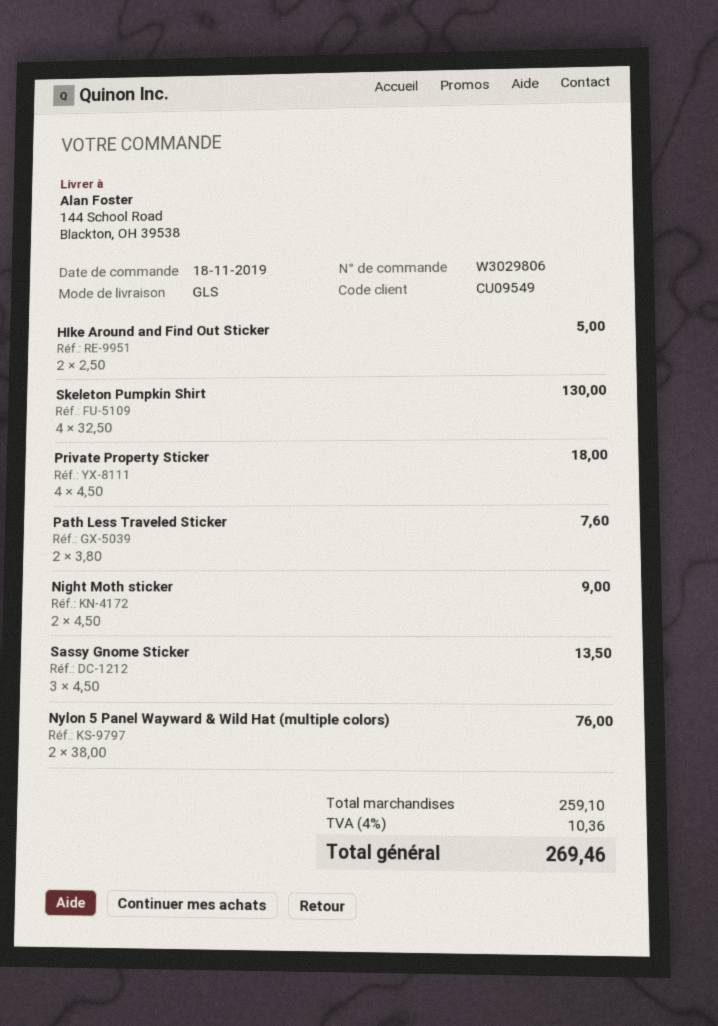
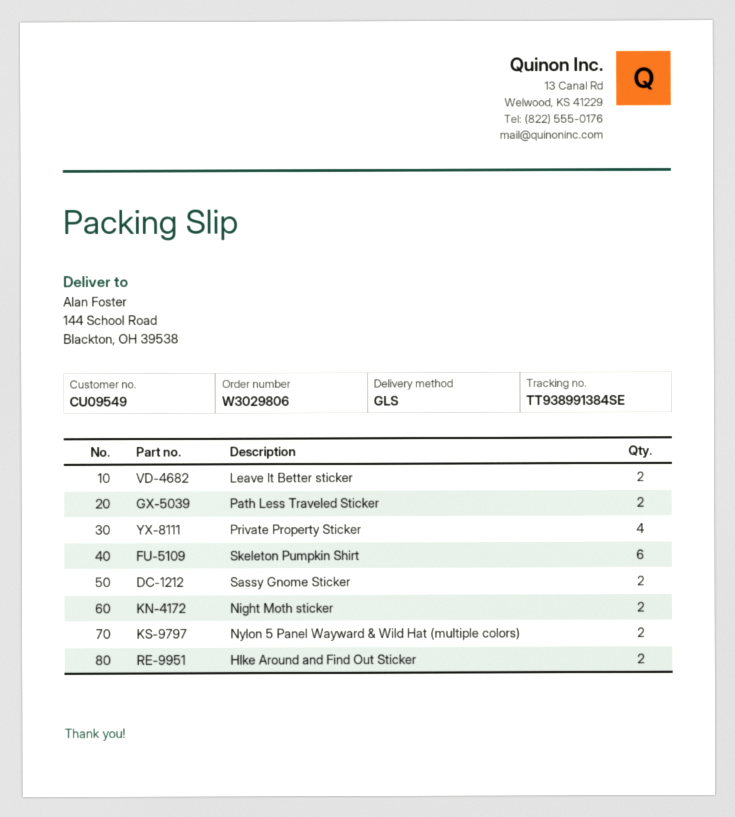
Skeleton Pumpkin Shirt: 4 -> 6
Sassy Gnome Sticker: 3 -> 2
Leave It Better sticker: none -> 2

